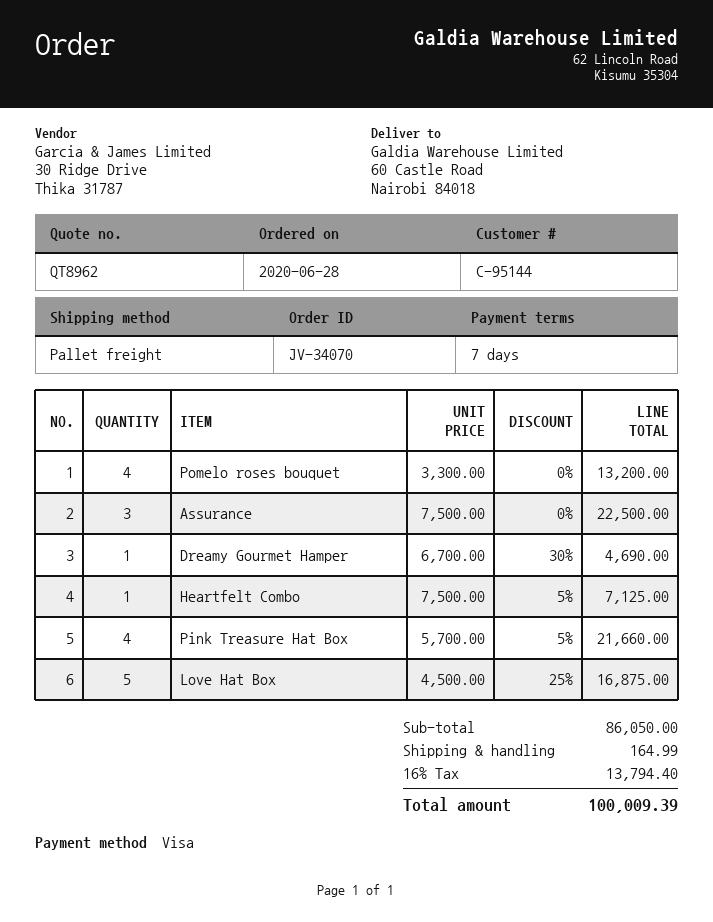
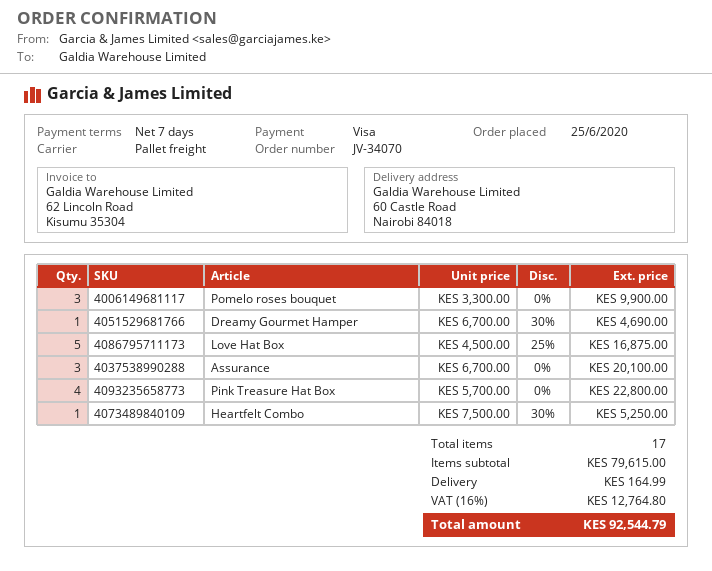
order date: 2020-06-28 -> 2020-06-25
Pomelo roses bouquet: 4 x 3300.00 = 13200.00 -> 3 x 3300.00 = 9900.00
Assurance: 3 x 7500.00 = 22500.00 -> 3 x 6700.00 = 20100.00
Heartfelt Combo: 1 x 7500.00 - 5% = 7125.00 -> 1 x 7500.00 - 30% = 5250.00
Pink Treasure Hat Box: 4 x 5700.00 - 5% = 21660.00 -> 4 x 5700.00 = 22800.00
subtotal: 86050.00 -> 79615.00
tax: 16% = 13794.40 -> 16% = 12764.80
total: 100009.39 -> 92544.79

